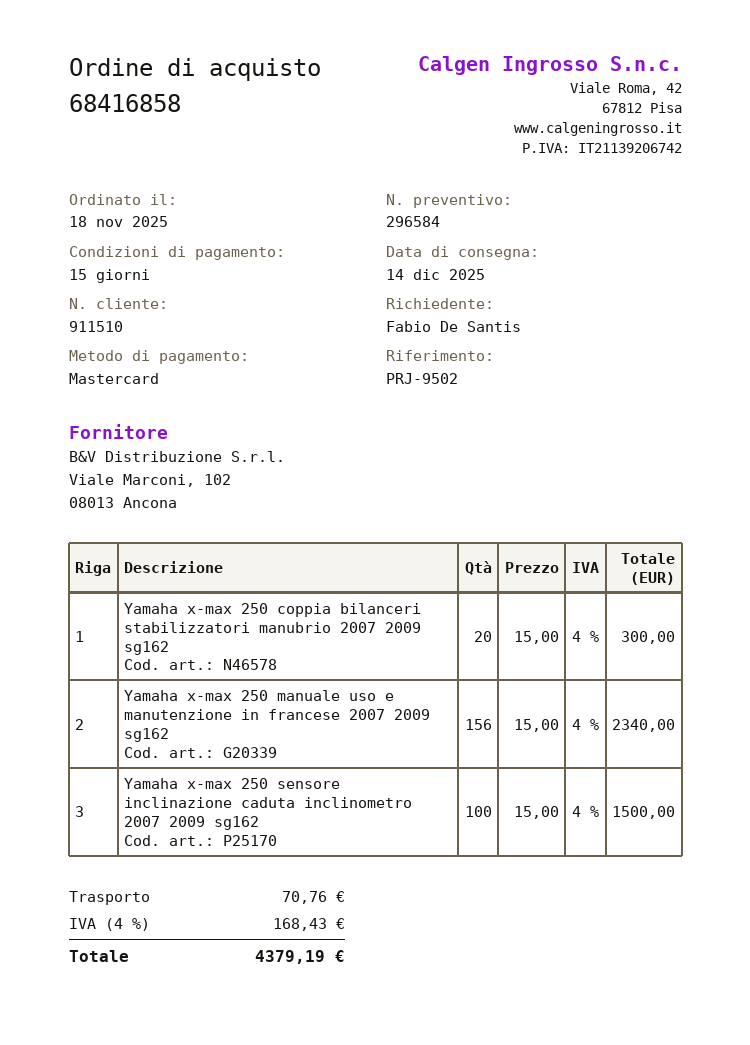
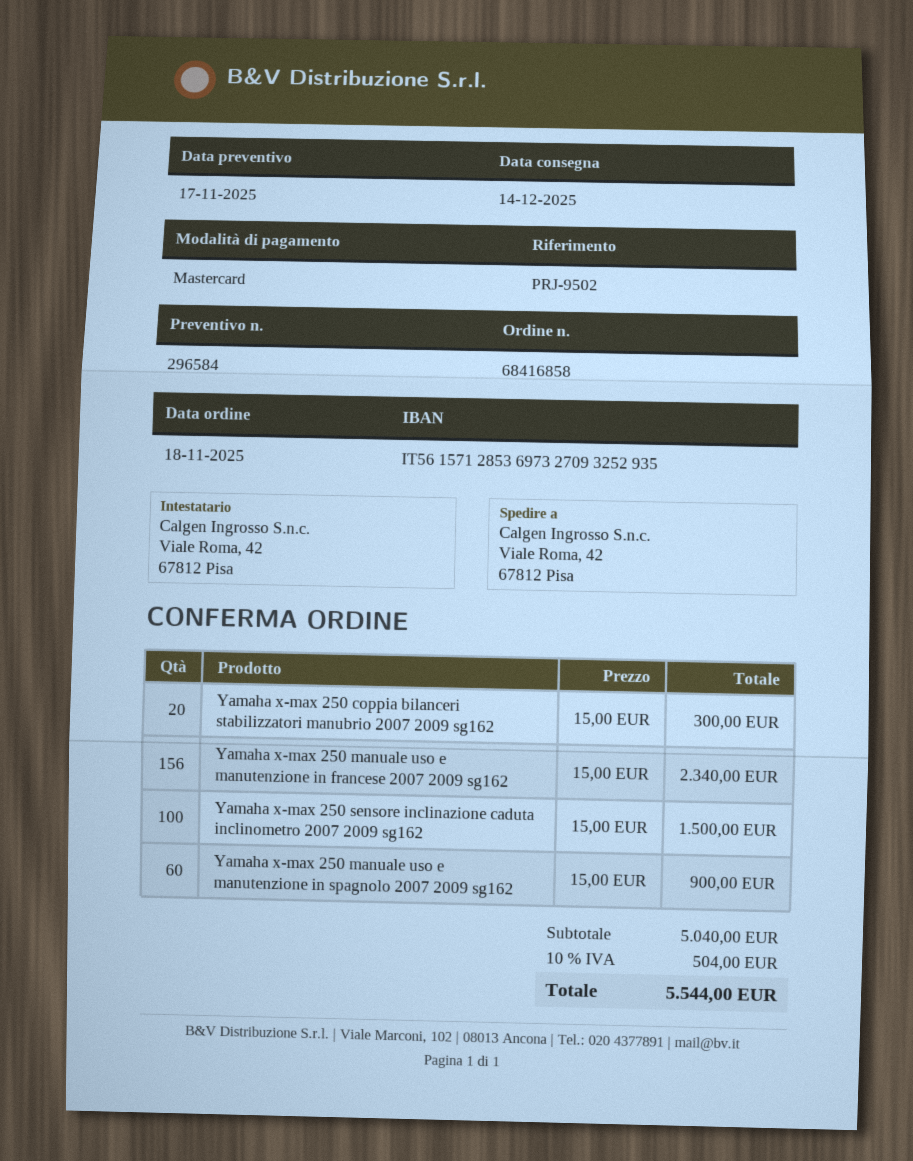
Yamaha x-max 250 manuale uso e manutenzione in spagnolo 2007 2009 sg162: none -> 60 x 15.00 = 900.00
shipping: 70.76 -> none
tax: 4% = 168.43 -> 10% = 504.00
total: 4379.19 -> 5544.00

